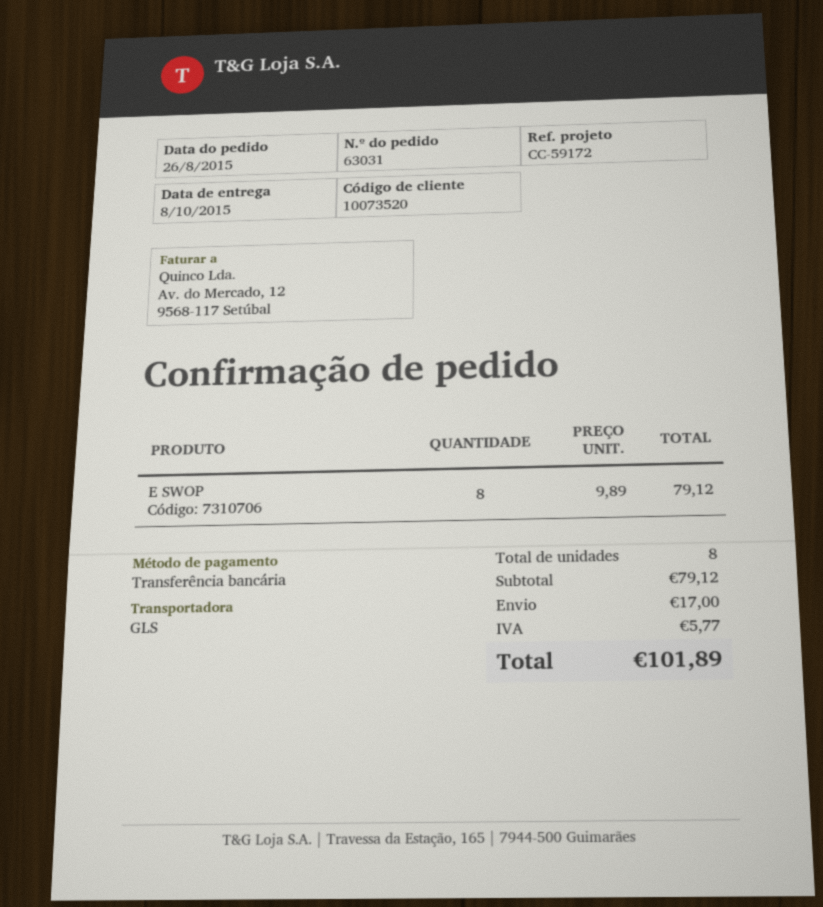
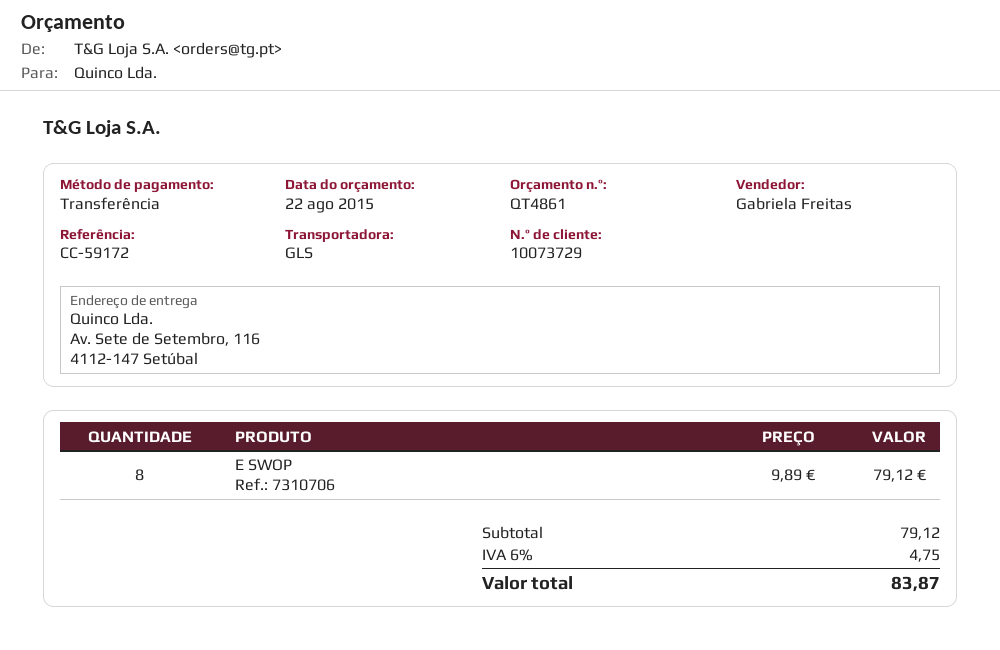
customer number: 10073520 -> 10073729
shipping: 17.00 -> none
tax: 5.77 -> 4.75
total: 101.89 -> 83.87

